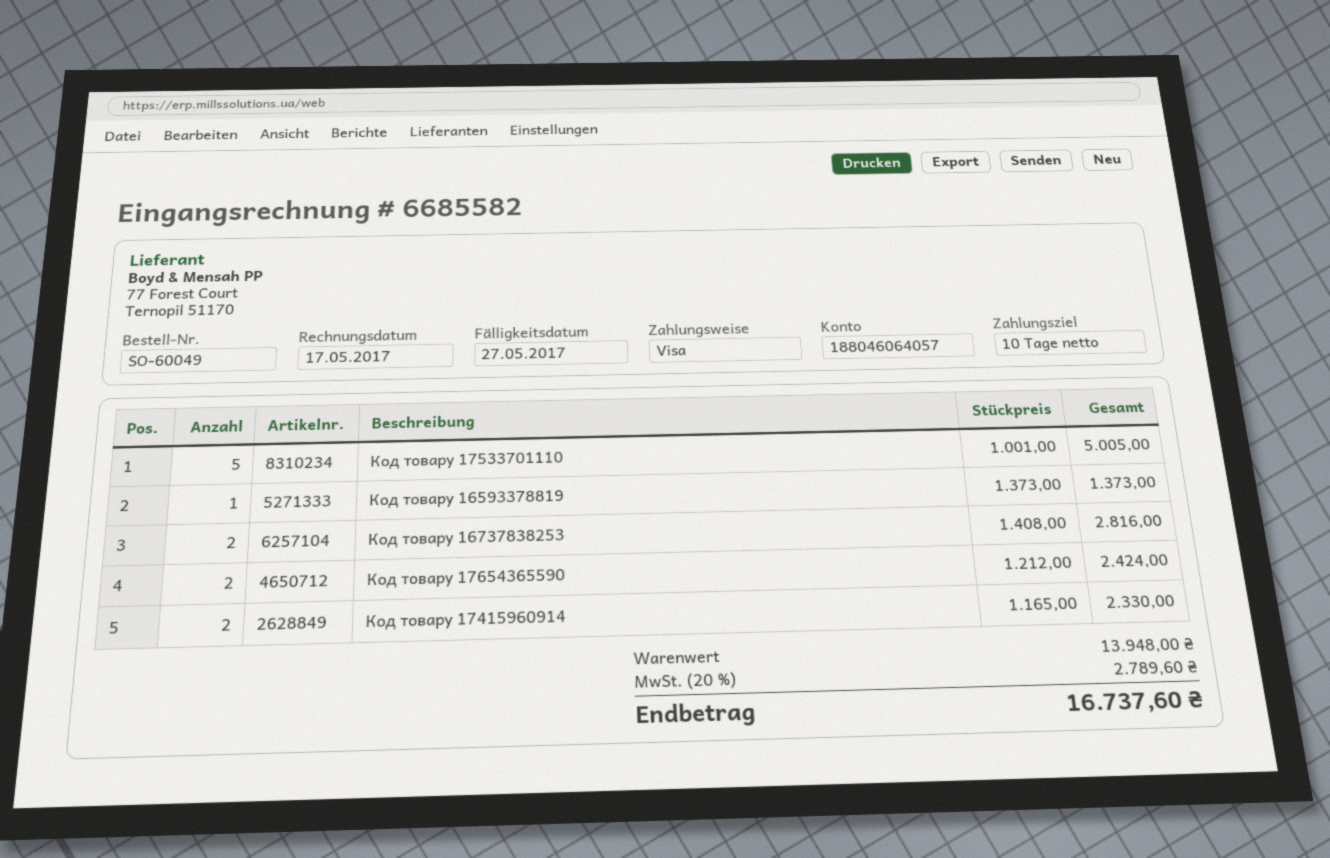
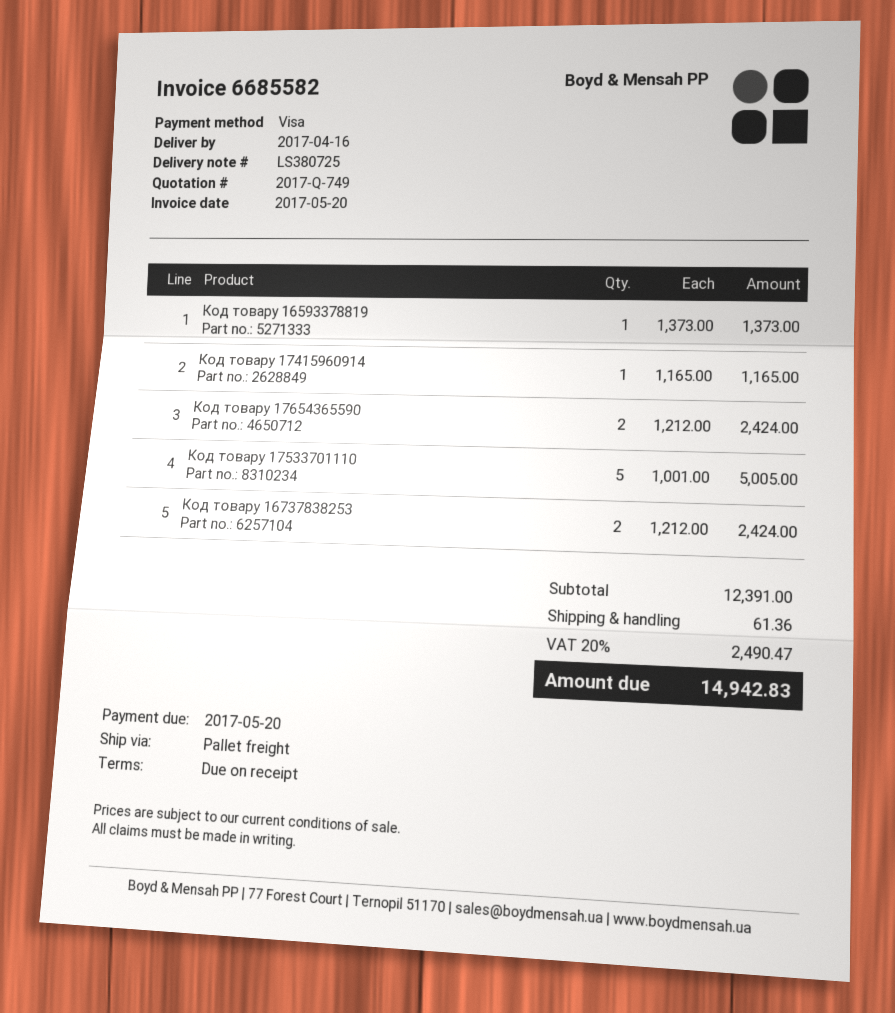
invoice date: 2017-05-17 -> 2017-05-20
payment terms: 10 days -> on receipt
due date: 2017-05-27 -> 2017-05-20
Код товару 16737838253: 2 x 1408.00 = 2816.00 -> 2 x 1212.00 = 2424.00
Код товару 17415960914: 2 x 1165.00 = 2330.00 -> 1 x 1165.00 = 1165.00
subtotal: 13948.00 -> 12391.00
shipping: none -> 61.36
tax: 20% = 2789.60 -> 20% = 2490.47
total: 16737.60 -> 14942.83

